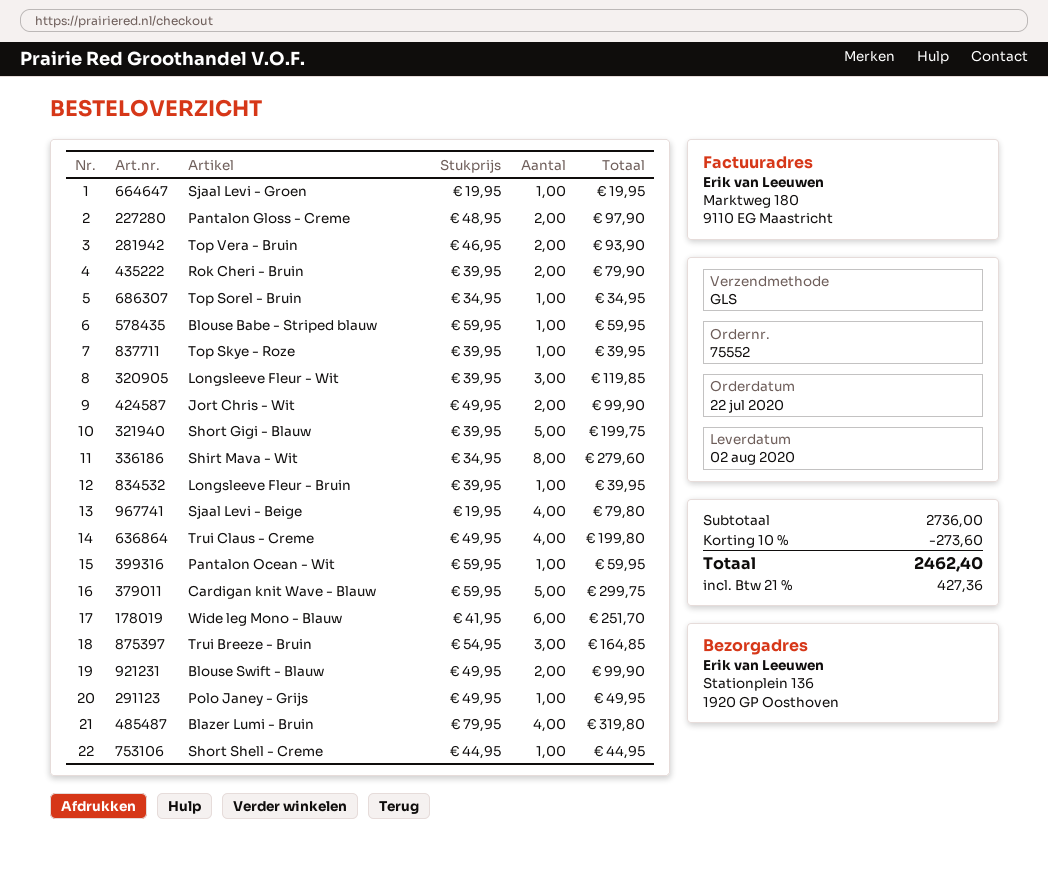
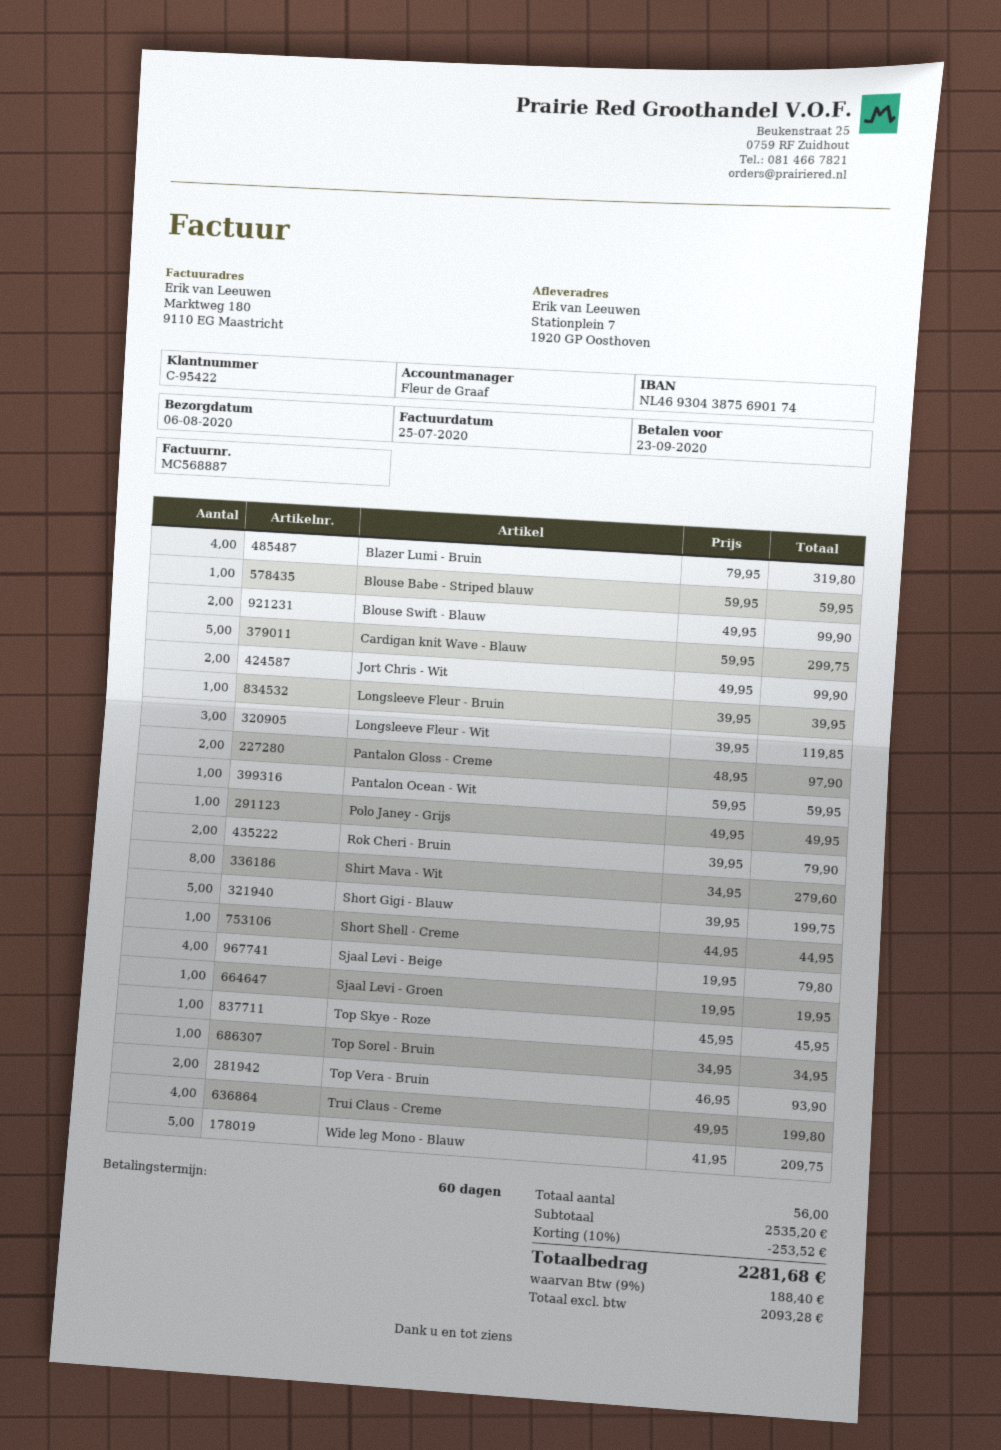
delivery date: 2020-08-02 -> 2020-08-06
ship to: Stationplein 136, 1920 GP Oosthoven -> Stationplein 7, 1920 GP Oosthoven
Top Skye - Roze: 1 x 39.95 = 39.95 -> 1 x 45.95 = 45.95
Wide leg Mono - Blauw: 6 x 41.95 = 251.70 -> 5 x 41.95 = 209.75
Trui Breeze - Bruin: 3 x 54.95 = 164.85 -> none
subtotal: 2736.00 -> 2535.20
discount: 10% = 273.60 -> 10% = 253.52
tax: 21% = 427.36 -> 9% = 188.40
total: 2462.40 -> 2281.68

